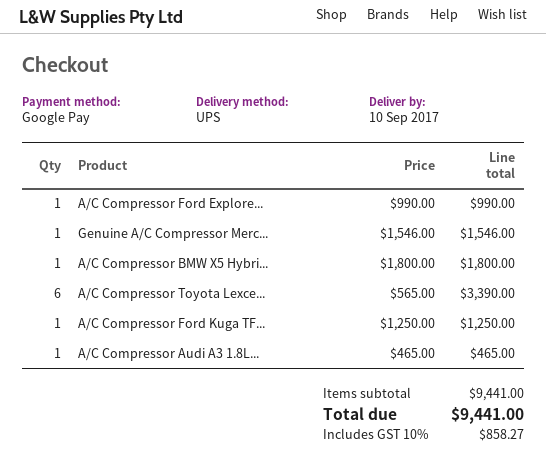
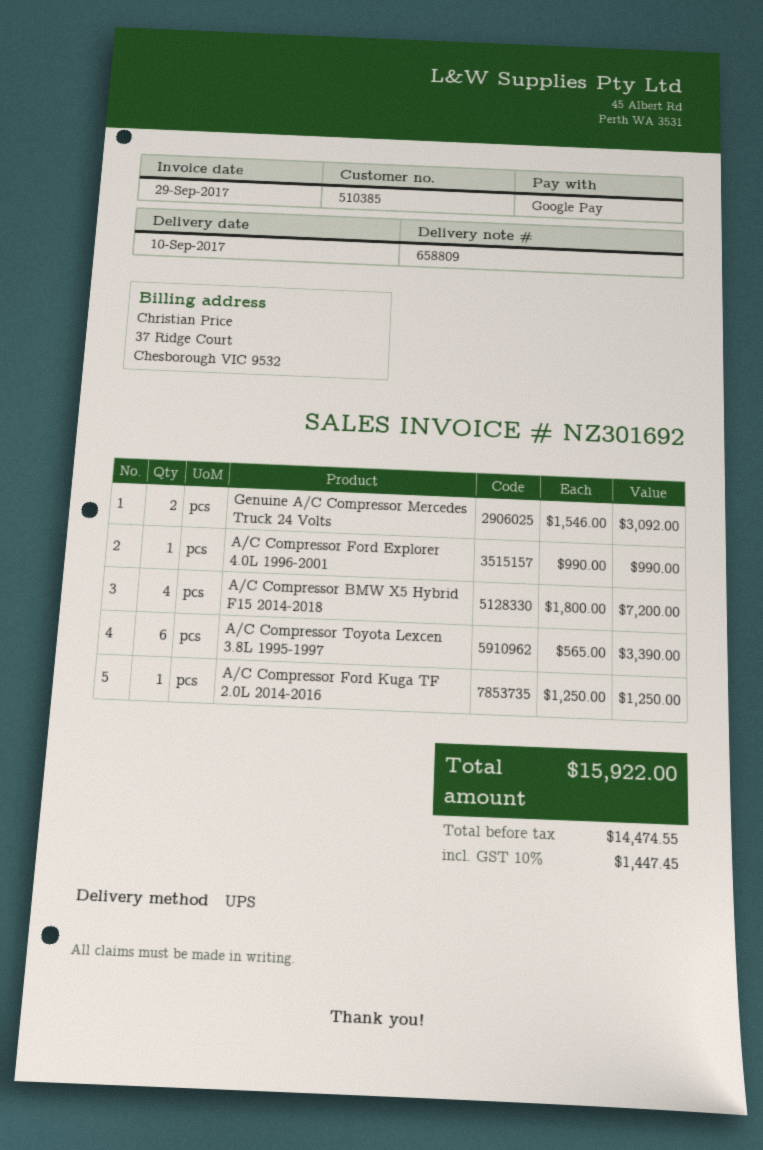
Genuine A/C Compressor Merc...: 1 x 1546.00 = 1546.00 -> 2 x 1546.00 = 3092.00
A/C Compressor BMW X5 Hybri...: 1 x 1800.00 = 1800.00 -> 4 x 1800.00 = 7200.00
A/C Compressor Audi A3 1.8L...: 1 x 465.00 = 465.00 -> none
tax: 10% = 858.27 -> 10% = 1447.45
total: 9441.00 -> 15922.00

